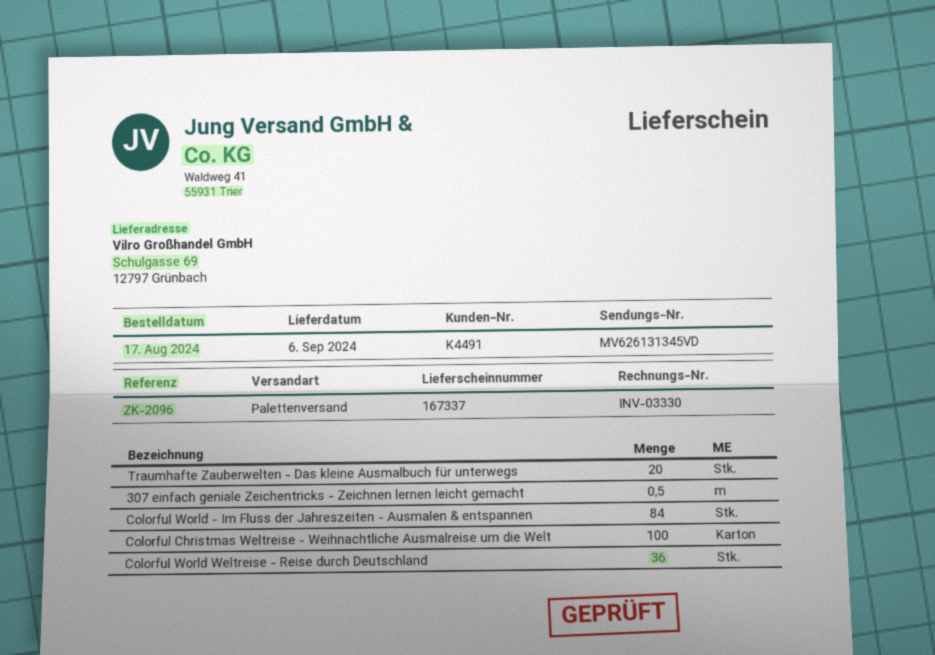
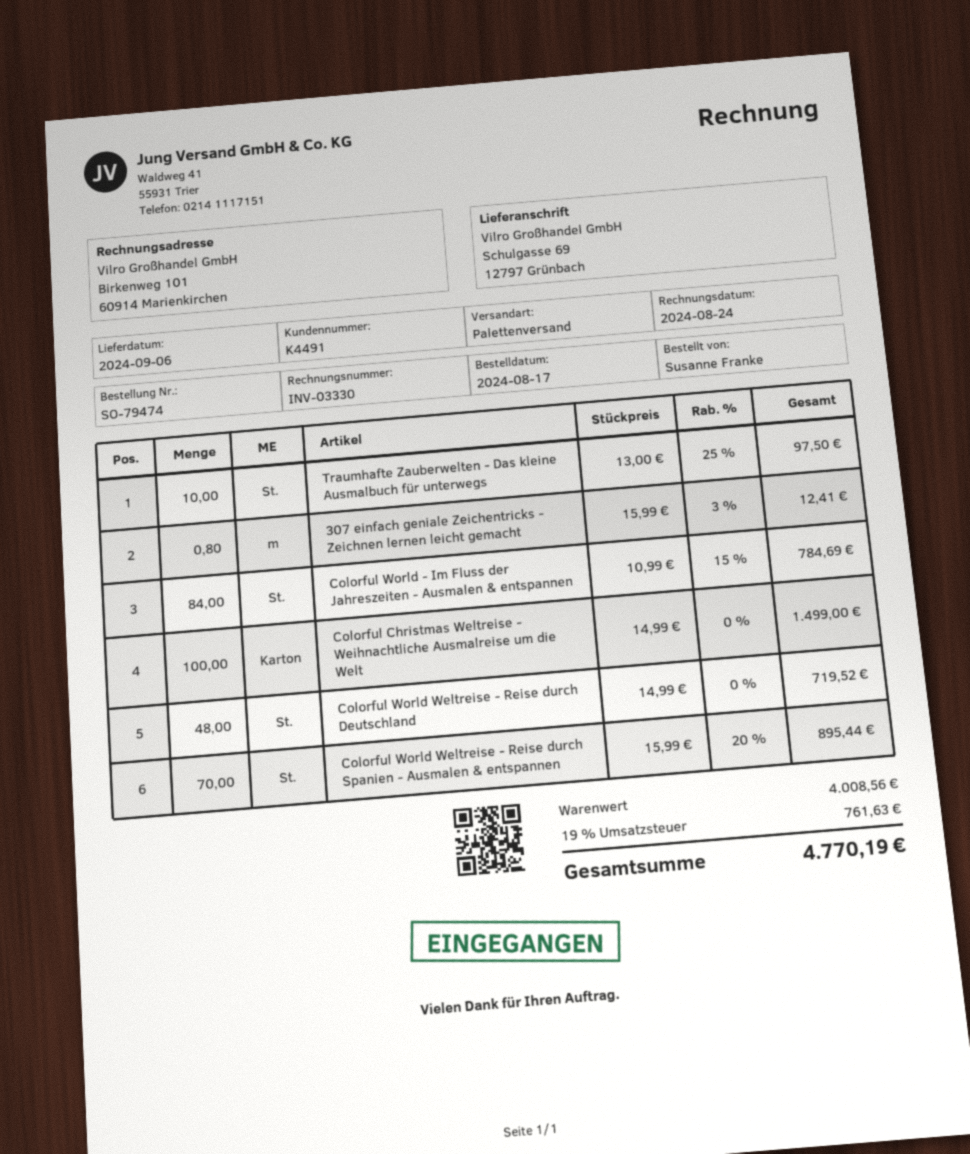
Traumhafte Zauberwelten - Das kleine Ausmalbuch für unterwegs: 20 -> 10
307 einfach geniale Zeichentricks - Zeichnen lernen leicht gemacht: 0.5 -> 0.8
Colorful World Weltreise - Reise durch Deutschland: 36 -> 48
Colorful World Weltreise - Reise durch Spanien - Ausmalen & entspannen: none -> 70

